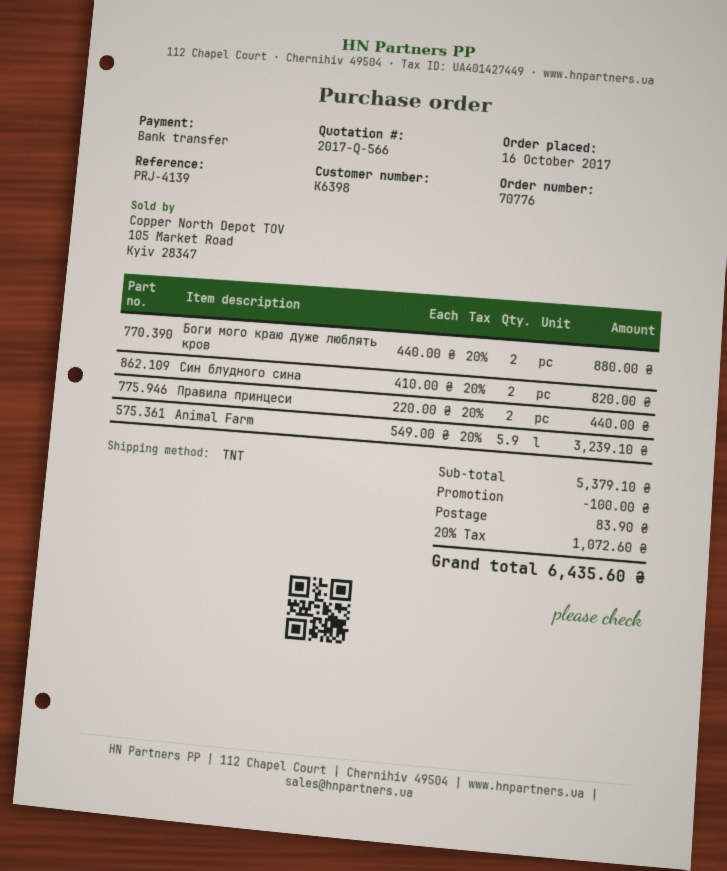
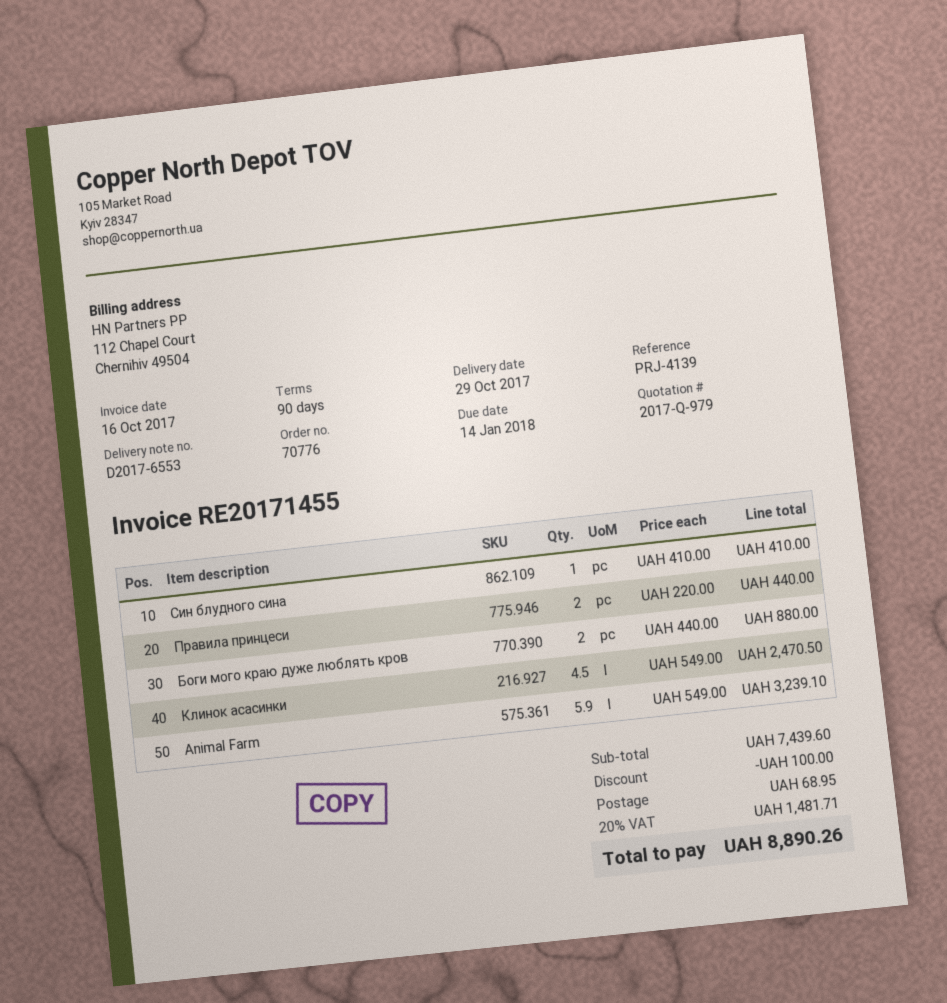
quote number: 2017-Q-566 -> 2017-Q-979
Син блудного сина: 2 x 410.00 = 820.00 -> 1 x 410.00 = 410.00
Клинок асасинки: none -> 4.5 x 549.00 = 2470.50
subtotal: 5379.10 -> 7439.60
shipping: 83.90 -> 68.95
tax: 20% = 1072.60 -> 20% = 1481.71
total: 6435.60 -> 8890.26

